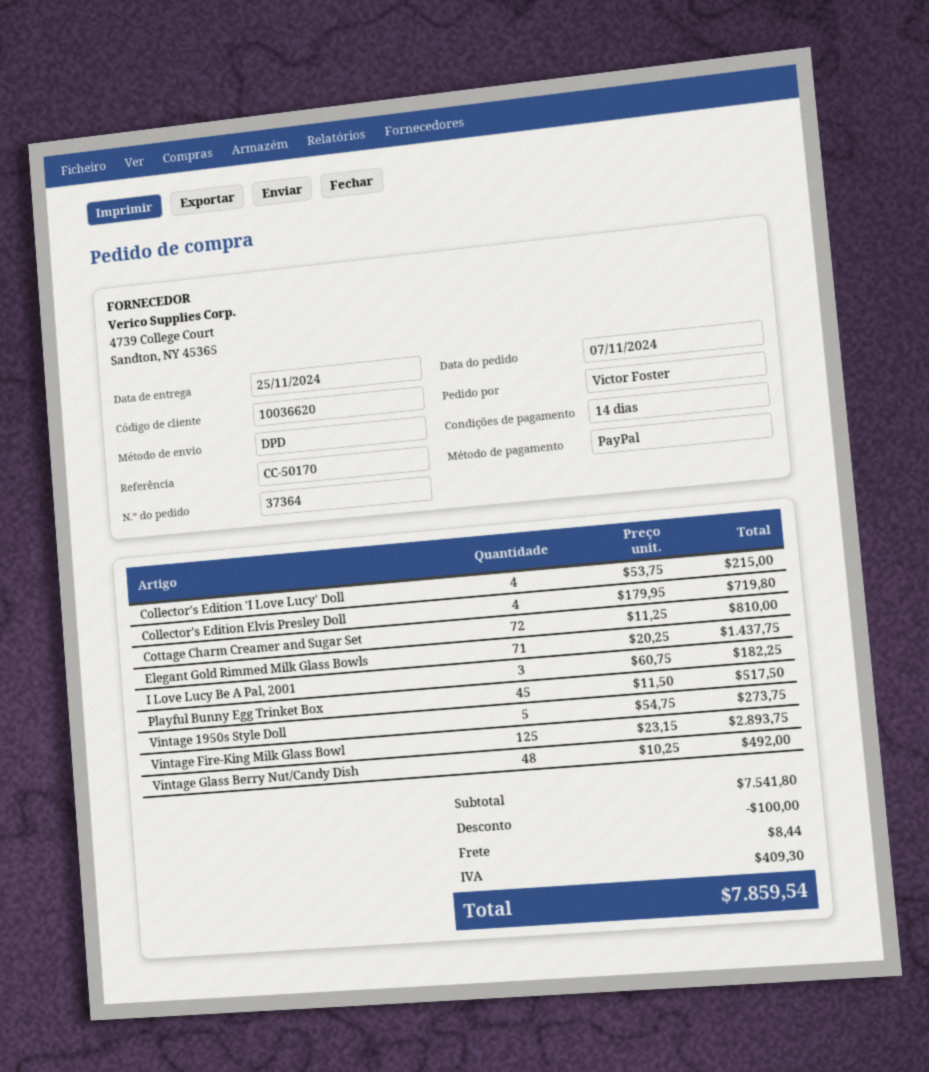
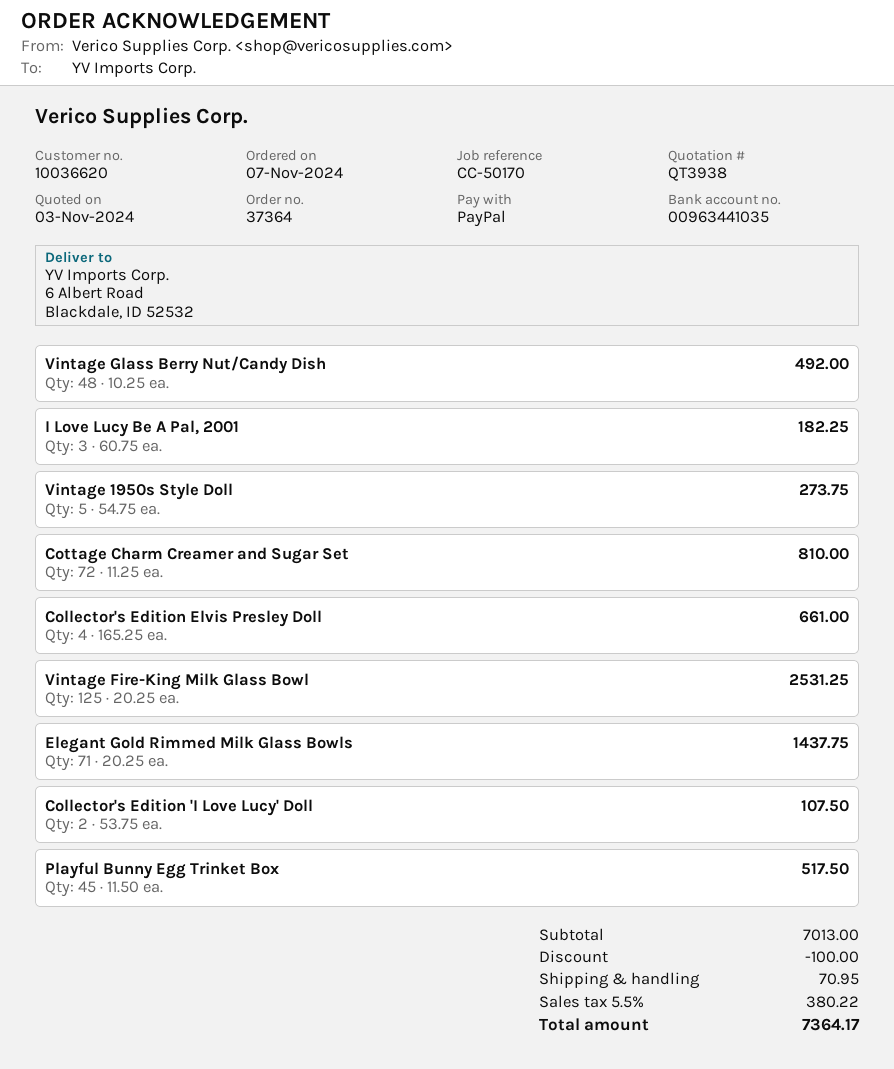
Collector's Edition 'I Love Lucy' Doll: 4 x 53.75 = 215.00 -> 2 x 53.75 = 107.50
Collector's Edition Elvis Presley Doll: 4 x 179.95 = 719.80 -> 4 x 165.25 = 661.00
Vintage Fire-King Milk Glass Bowl: 125 x 23.15 = 2893.75 -> 125 x 20.25 = 2531.25
subtotal: 7541.80 -> 7013.00
shipping: 8.44 -> 70.95
tax: 409.30 -> 380.22
total: 7859.54 -> 7364.17

